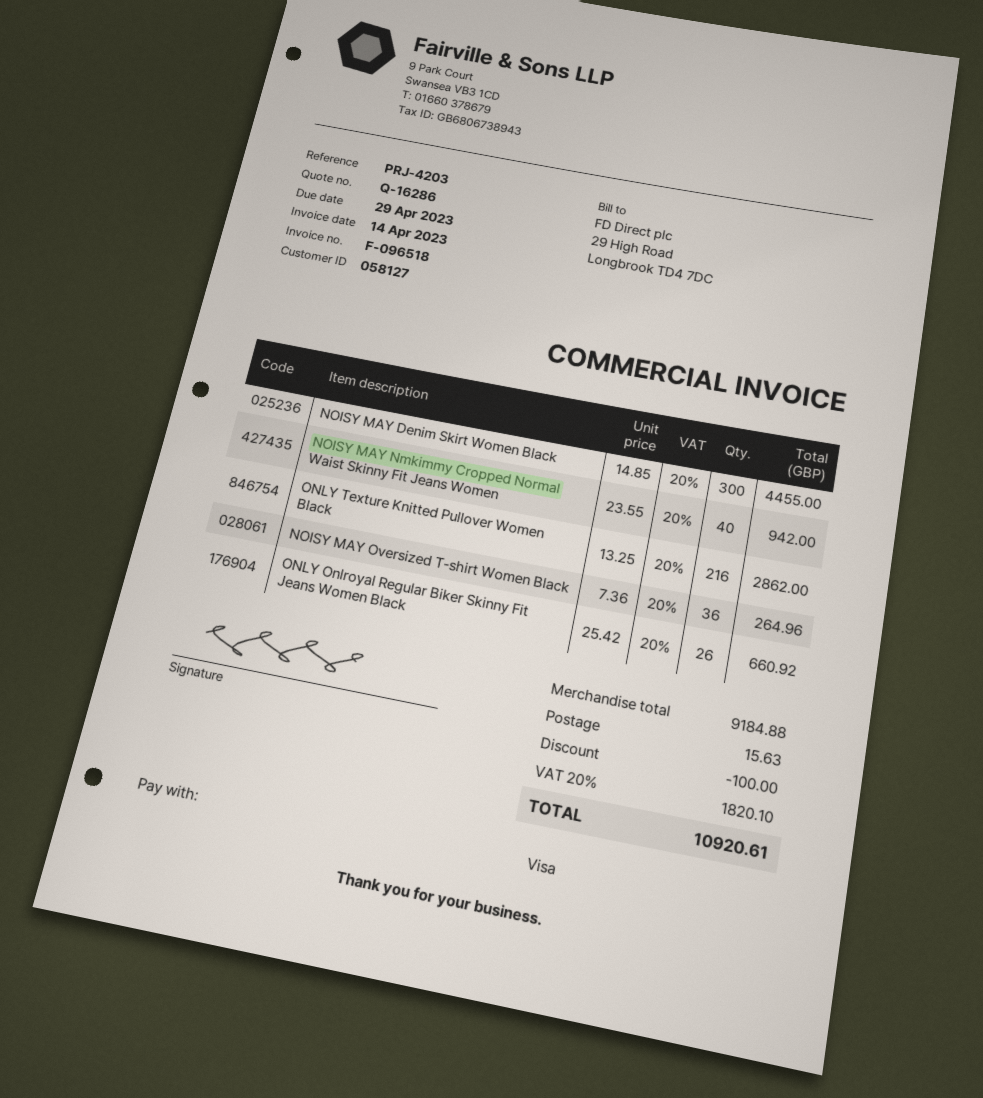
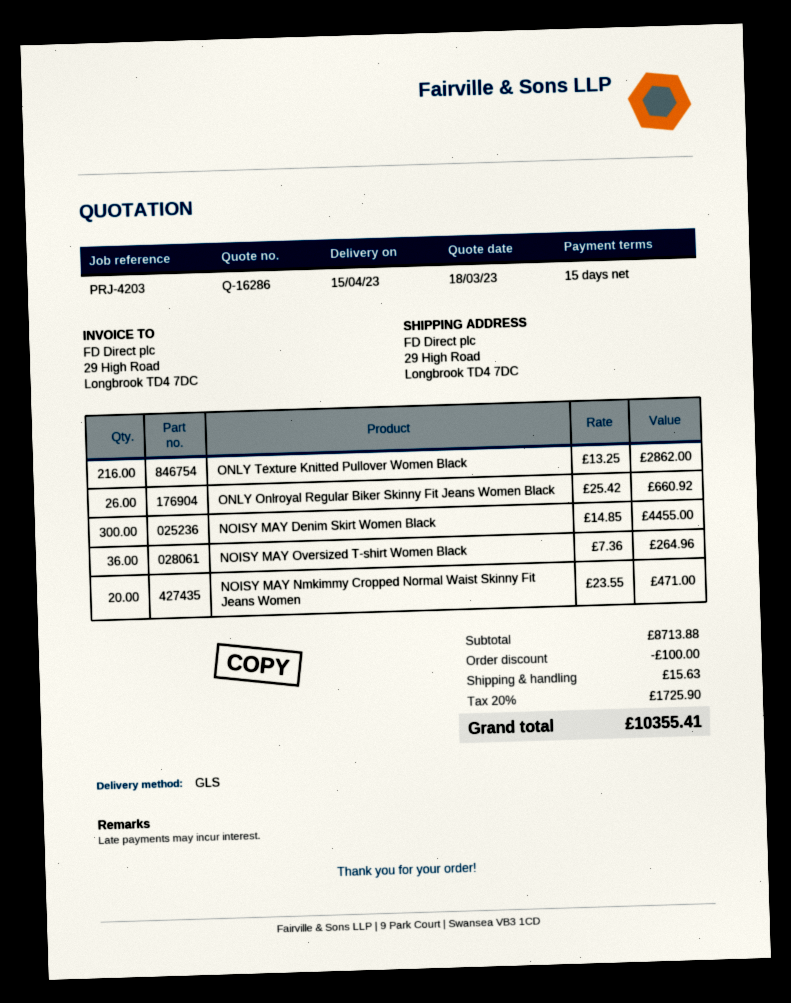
NOISY MAY Nmkimmy Cropped Normal Waist Skinny Fit Jeans Women: 40 x 23.55 = 942.00 -> 20 x 23.55 = 471.00
subtotal: 9184.88 -> 8713.88
tax: 20% = 1820.10 -> 20% = 1725.90
total: 10920.61 -> 10355.41

